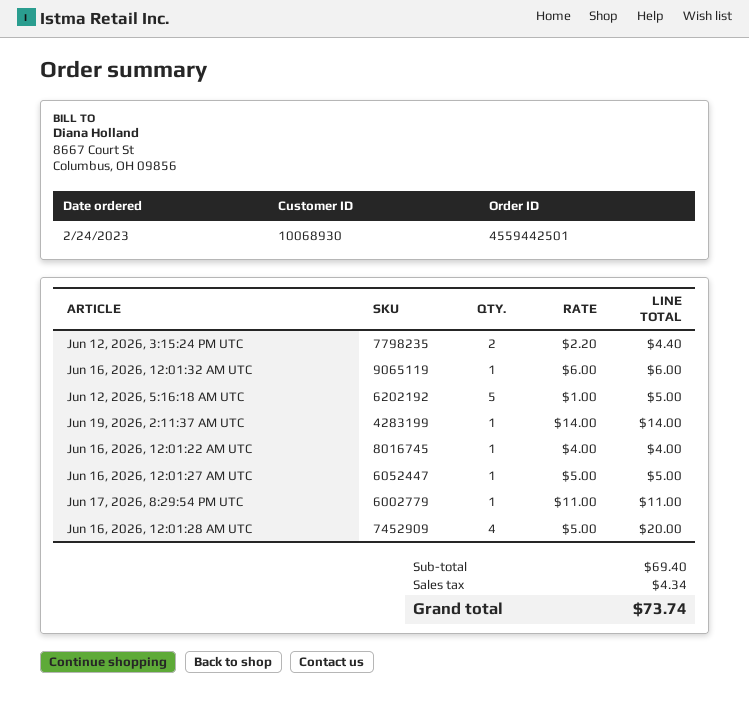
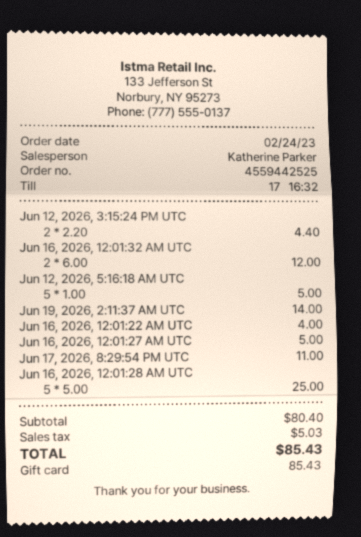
order number: 4559442501 -> 4559442525
Jun 16, 2026, 12:01:32 AM UTC: 1 x 6.00 = 6.00 -> 2 x 6.00 = 12.00
Jun 16, 2026, 12:01:28 AM UTC: 4 x 5.00 = 20.00 -> 5 x 5.00 = 25.00
subtotal: 69.40 -> 80.40
tax: 4.34 -> 5.03
total: 73.74 -> 85.43

